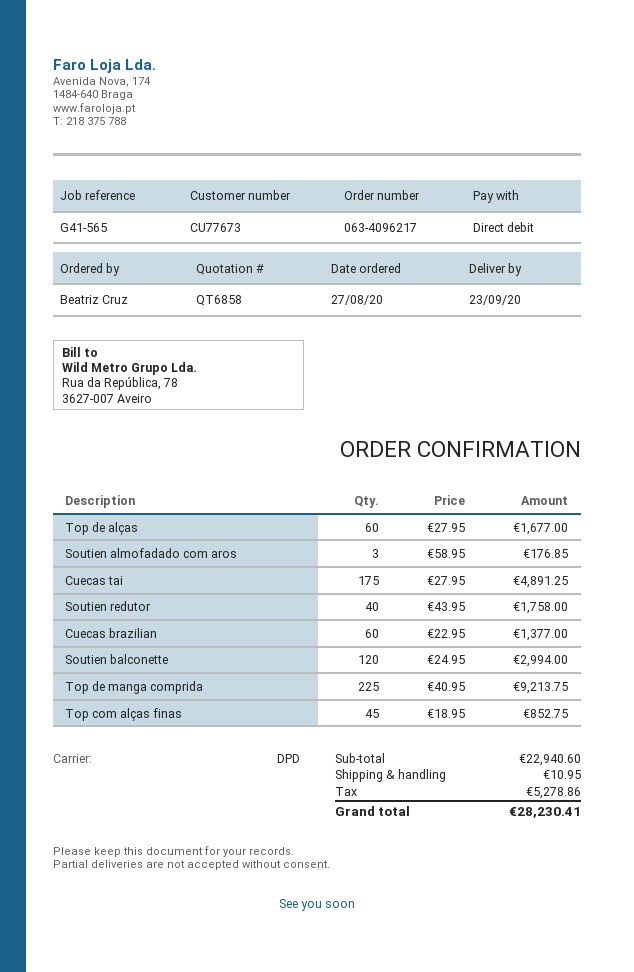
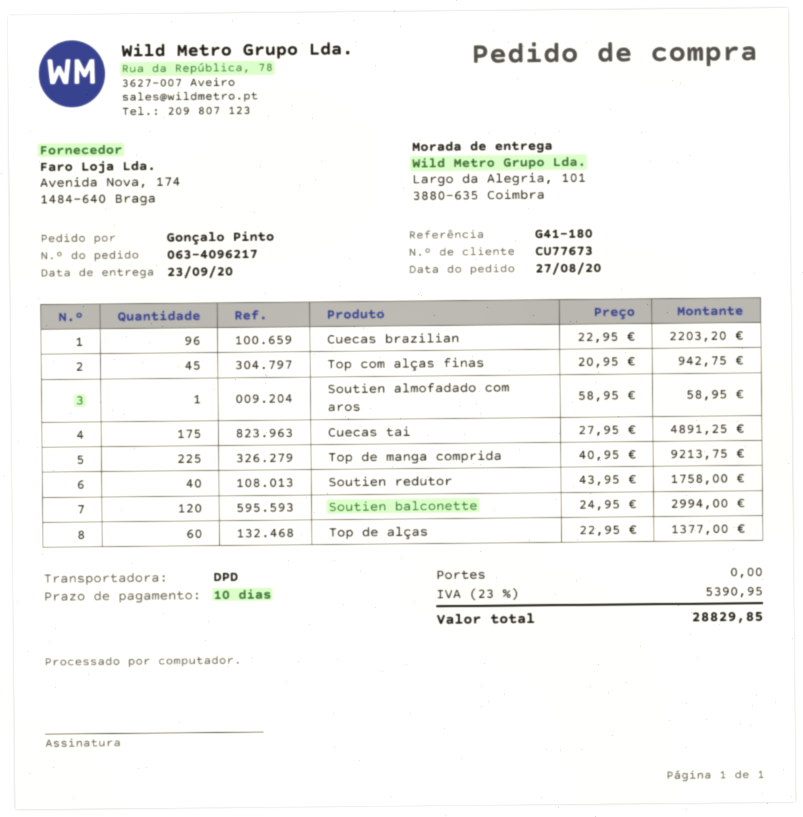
reference: G41-565 -> G41-180
ordered by: Beatriz Cruz -> Gonçalo Pinto
Top de alças: 60 x 27.95 = 1677.00 -> 60 x 22.95 = 1377.00
Soutien almofadado com aros: 3 x 58.95 = 176.85 -> 1 x 58.95 = 58.95
Cuecas brazilian: 60 x 22.95 = 1377.00 -> 96 x 22.95 = 2203.20
Top com alças finas: 45 x 18.95 = 852.75 -> 45 x 20.95 = 942.75
shipping: 10.95 -> 0.00
tax: 5278.86 -> 5390.95
total: 28230.41 -> 28829.85

